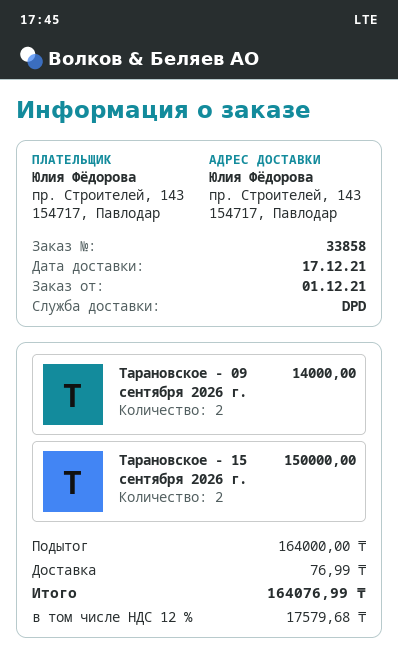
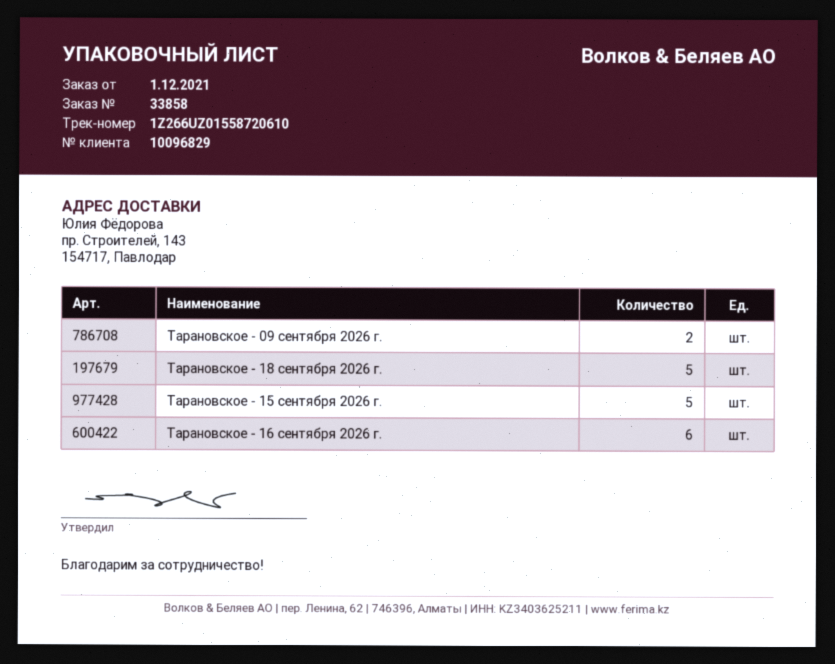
Тарановское - 15 сентября 2026 г.: 2 -> 5
Тарановское - 18 сентября 2026 г.: none -> 5
Тарановское - 16 сентября 2026 г.: none -> 6

